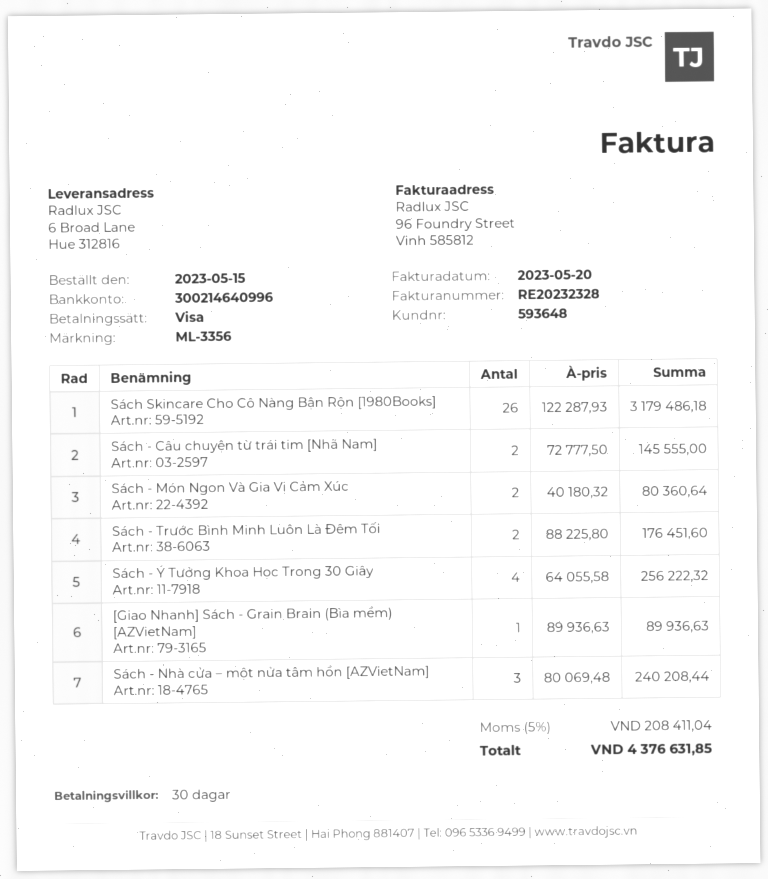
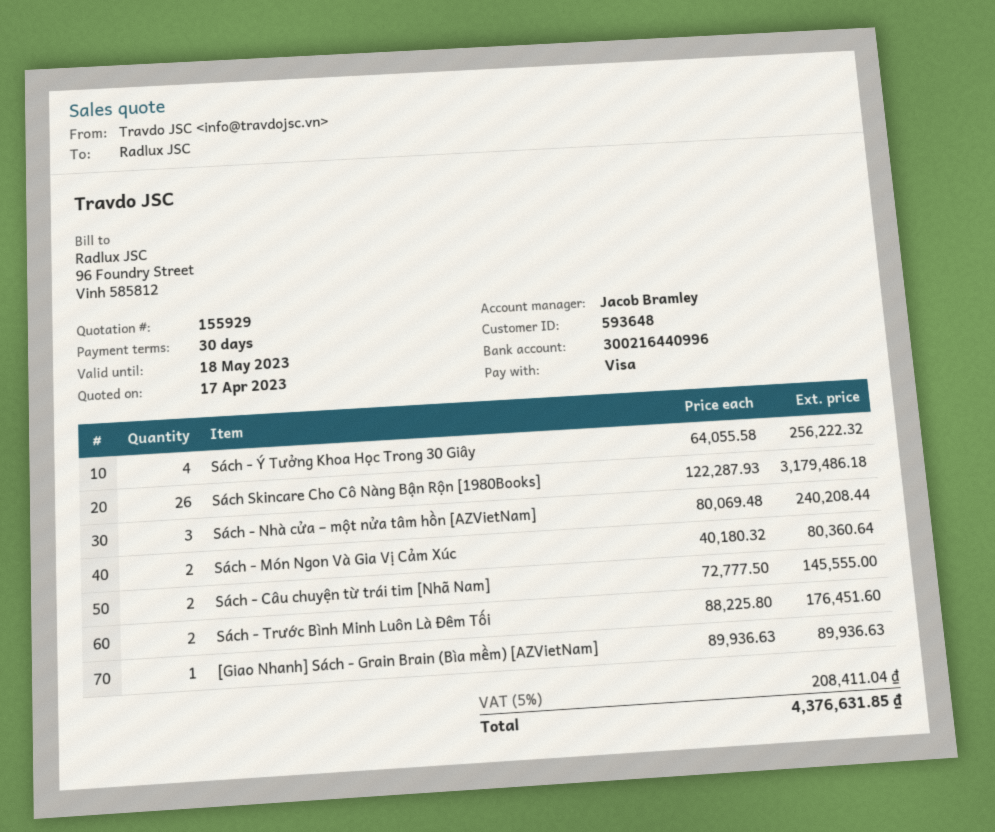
bank account: 300214640996 -> 300216440996

